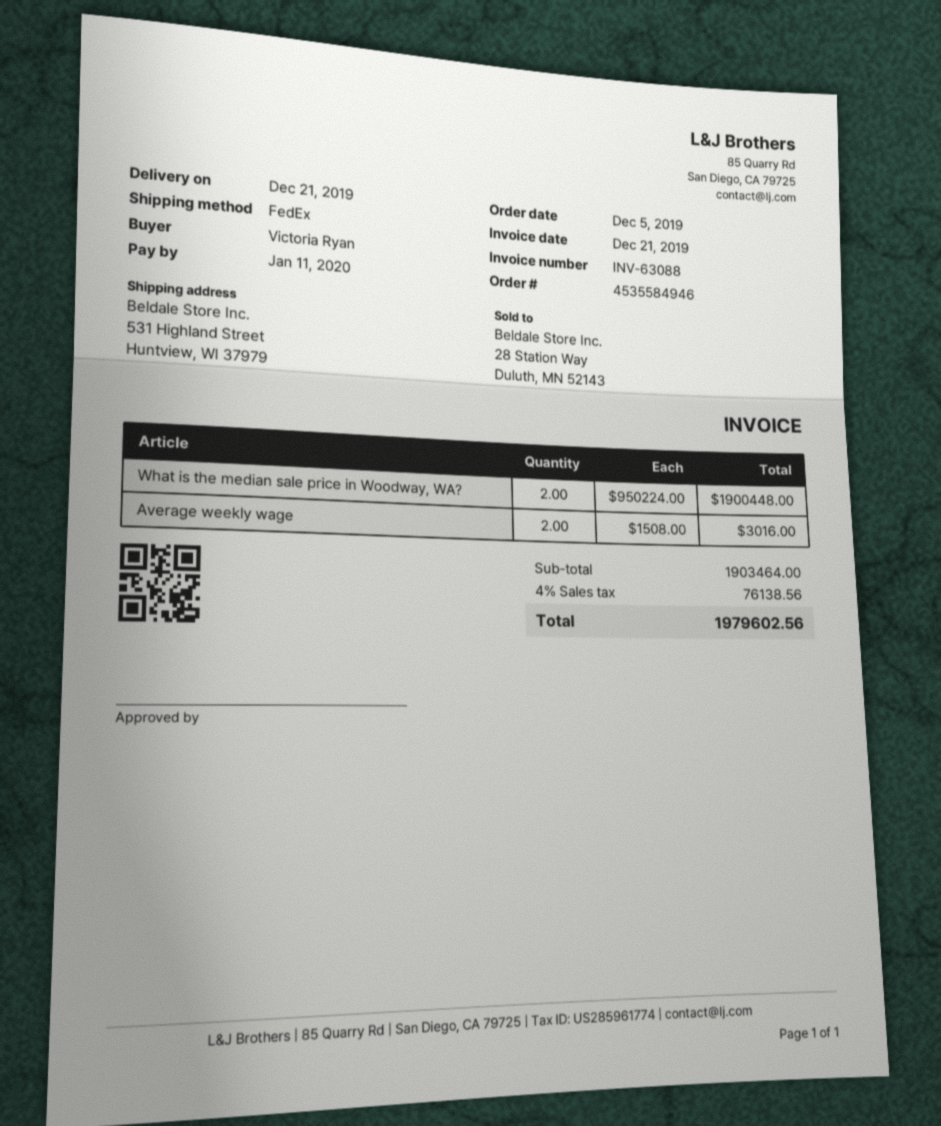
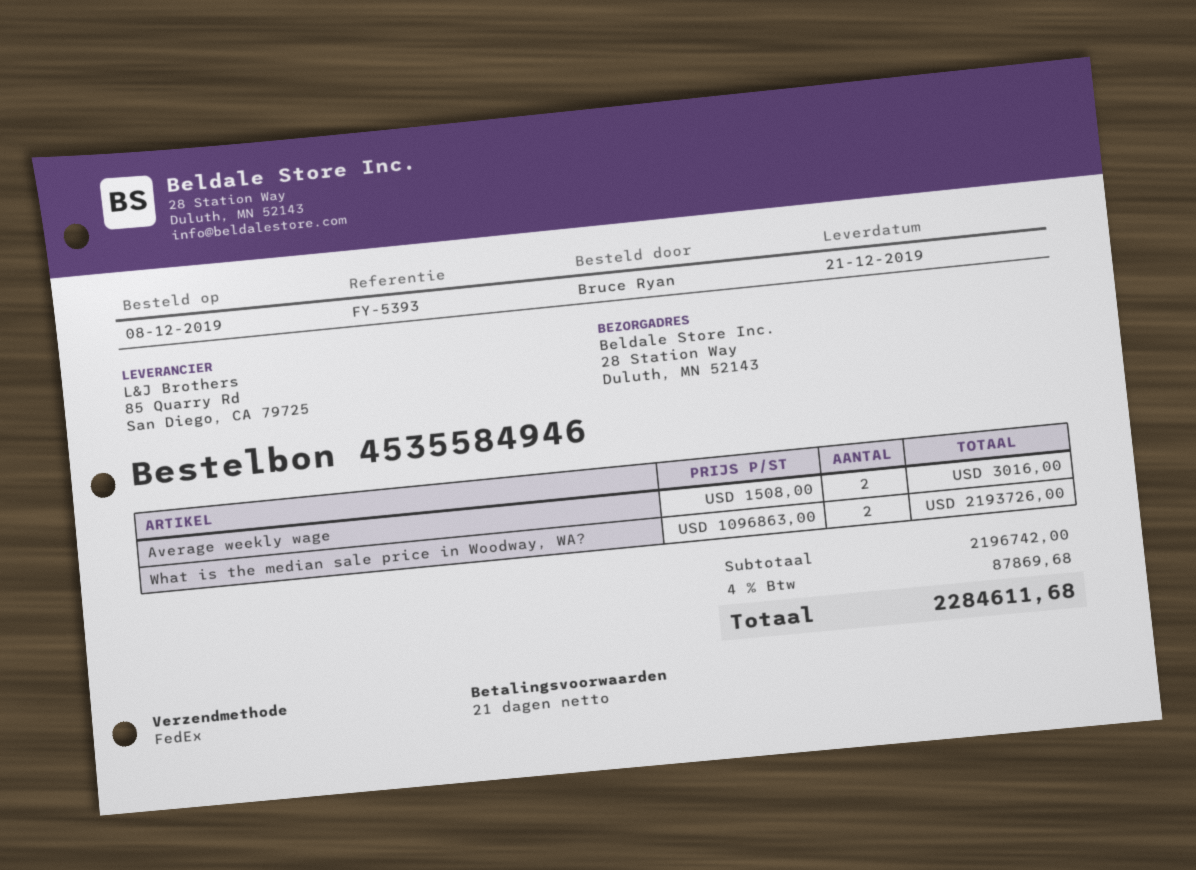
order date: 2019-12-05 -> 2019-12-08
ordered by: Victoria Ryan -> Bruce Ryan
ship to: 531 Highland Street, Huntview, WI 37979 -> 28 Station Way, Duluth, MN 52143
What is the median sale price in Woodway, WA?: 2 x 950224.00 = 1900448.00 -> 2 x 1096863.00 = 2193726.00
subtotal: 1903464.00 -> 2196742.00
tax: 4% = 76138.56 -> 4% = 87869.68
total: 1979602.56 -> 2284611.68

